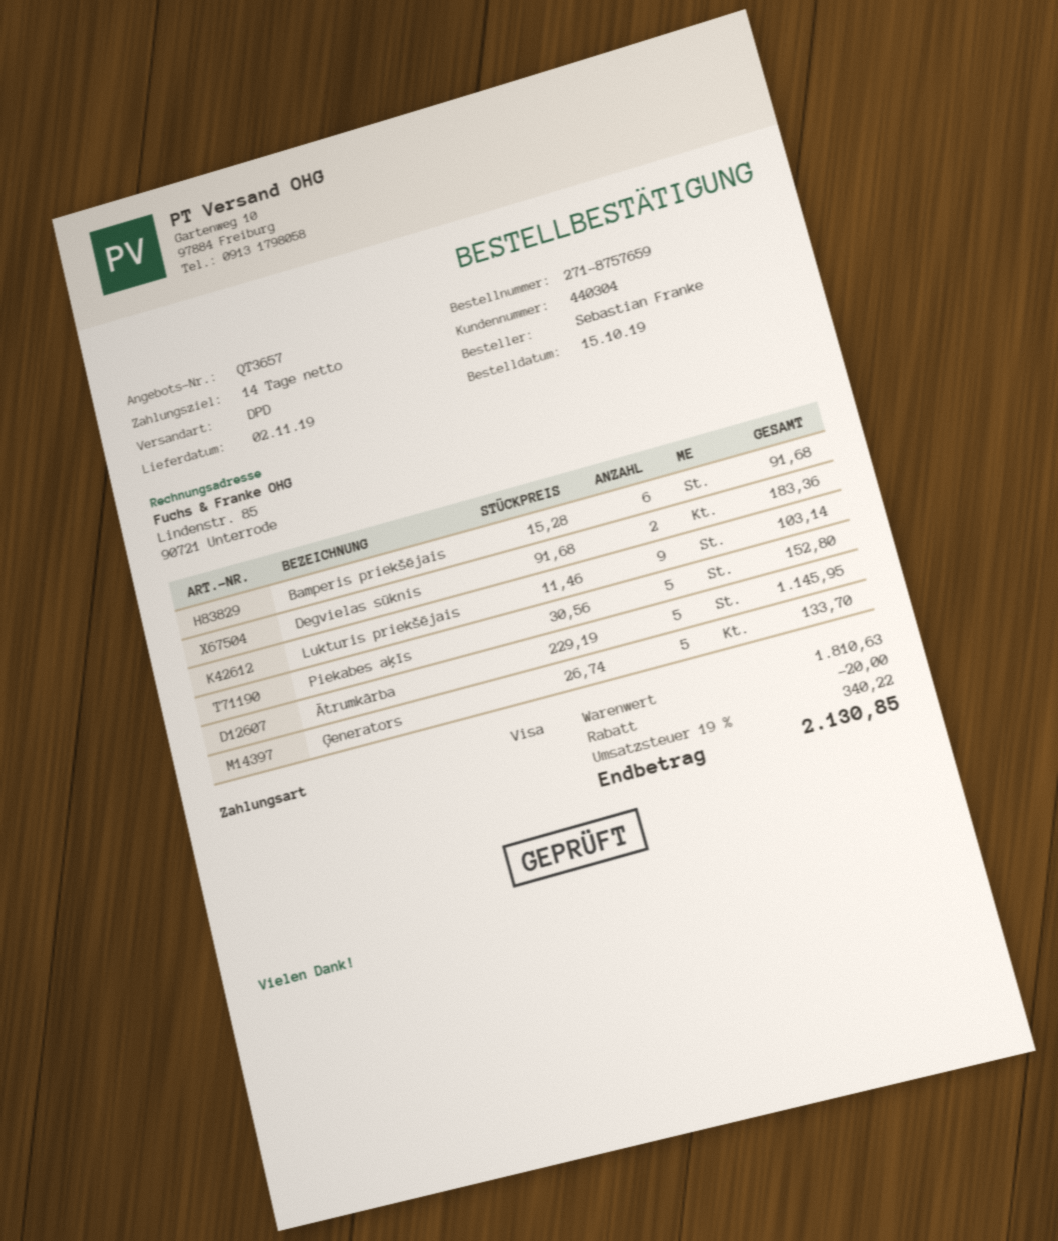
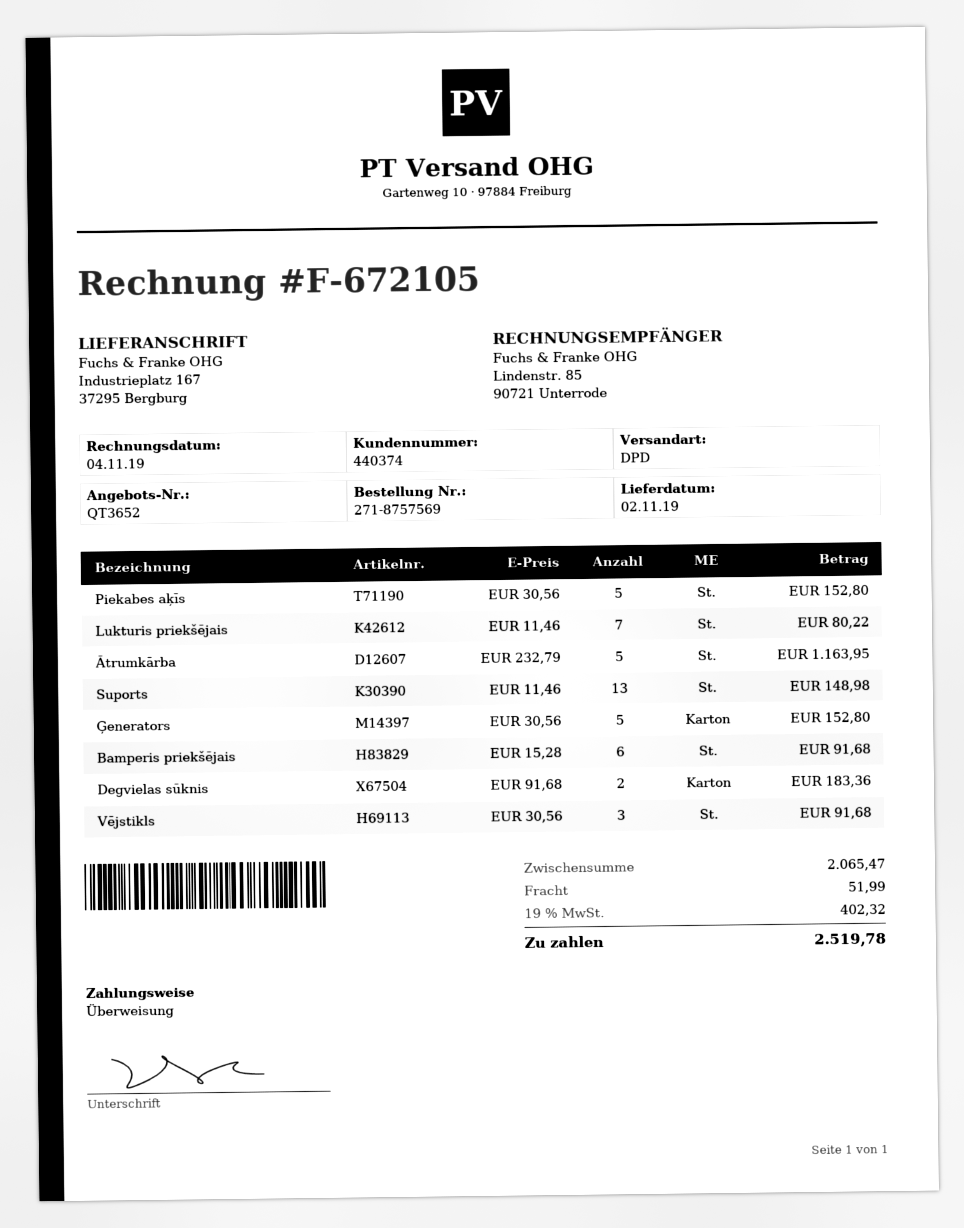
quote number: QT3657 -> QT3652
order number: 271-8757659 -> 271-8757569
customer number: 440304 -> 440374
payment method: Visa -> bank transfer
Lukturis priekšējais: 9 x 11.46 = 103.14 -> 7 x 11.46 = 80.22
Ātrumkārba: 5 x 229.19 = 1145.95 -> 5 x 232.79 = 1163.95
Ģenerators: 5 x 26.74 = 133.70 -> 5 x 30.56 = 152.80
Suports: none -> 13 x 11.46 = 148.98
Vējstikls: none -> 3 x 30.56 = 91.68
subtotal: 1810.63 -> 2065.47
discount: 20.00 -> none
shipping: none -> 51.99
tax: 19% = 340.22 -> 19% = 402.32
total: 2130.85 -> 2519.78

